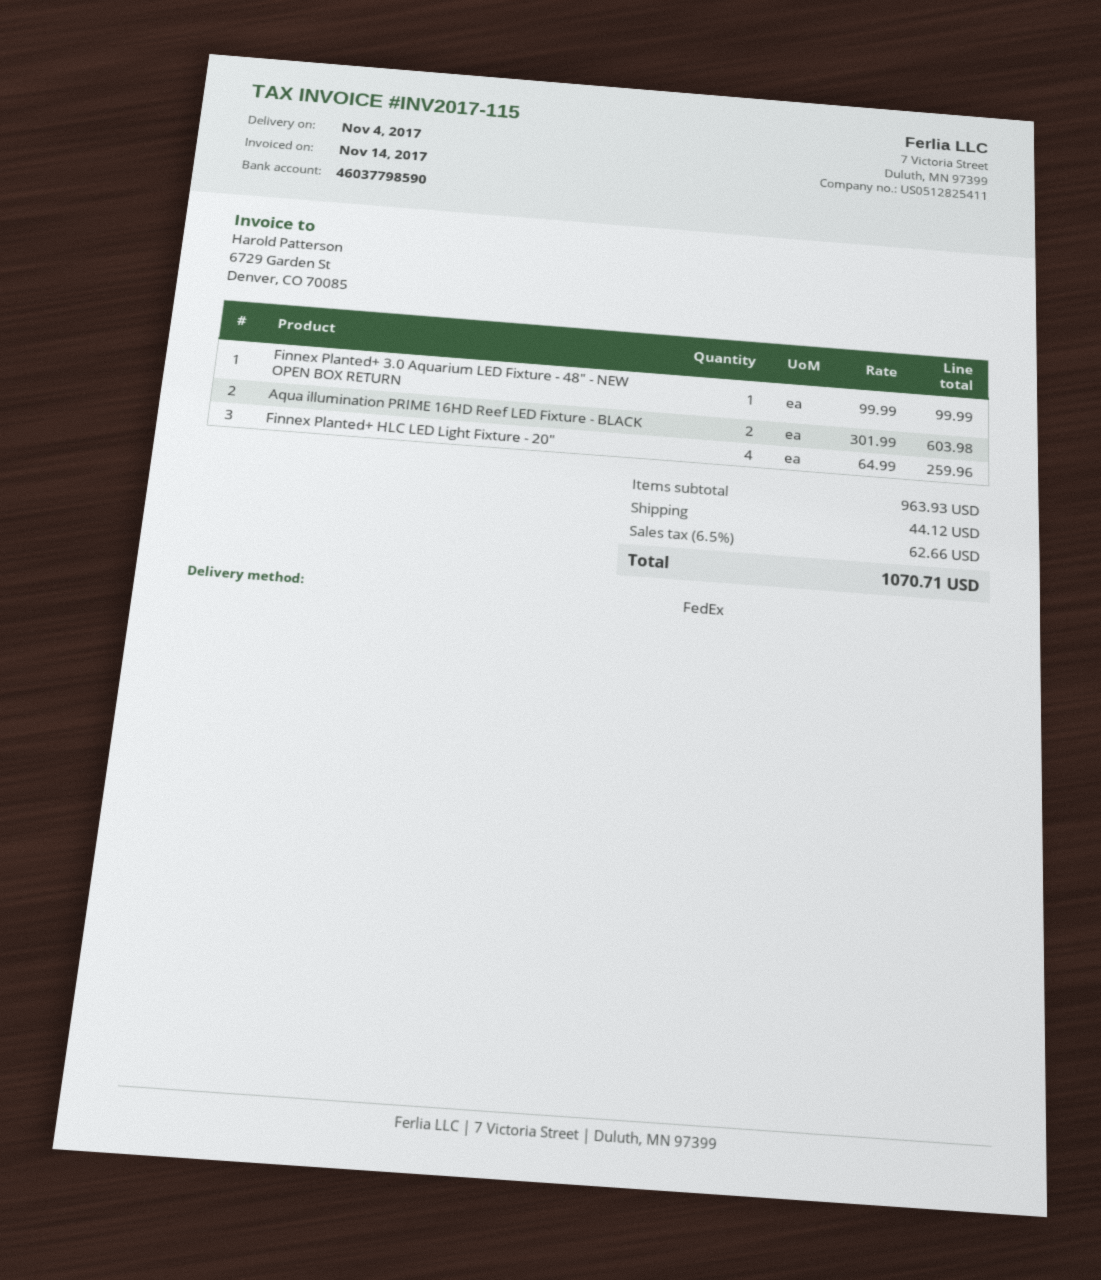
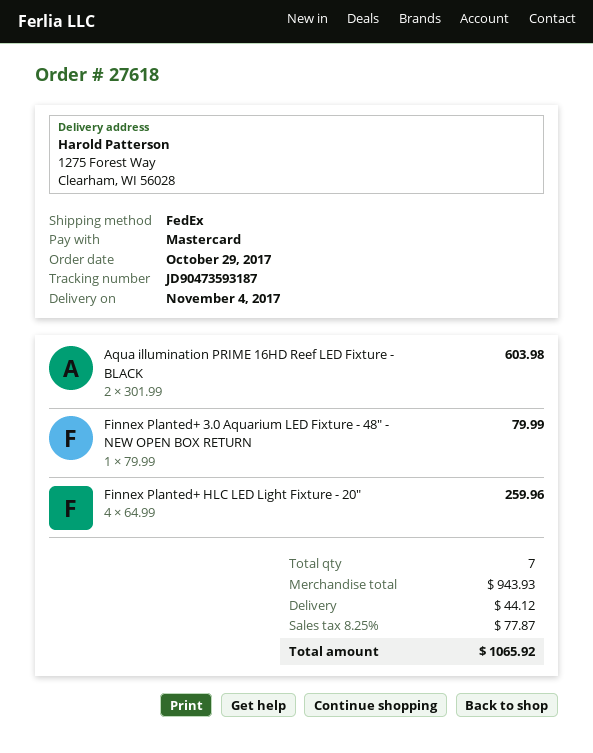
Finnex Planted+ 3.0 Aquarium LED Fixture - 48" - NEW OPEN BOX RETURN: 1 x 99.99 = 99.99 -> 1 x 79.99 = 79.99
subtotal: 963.93 -> 943.93
tax: 6.5% = 62.66 -> 8.25% = 77.87
total: 1070.71 -> 1065.92

